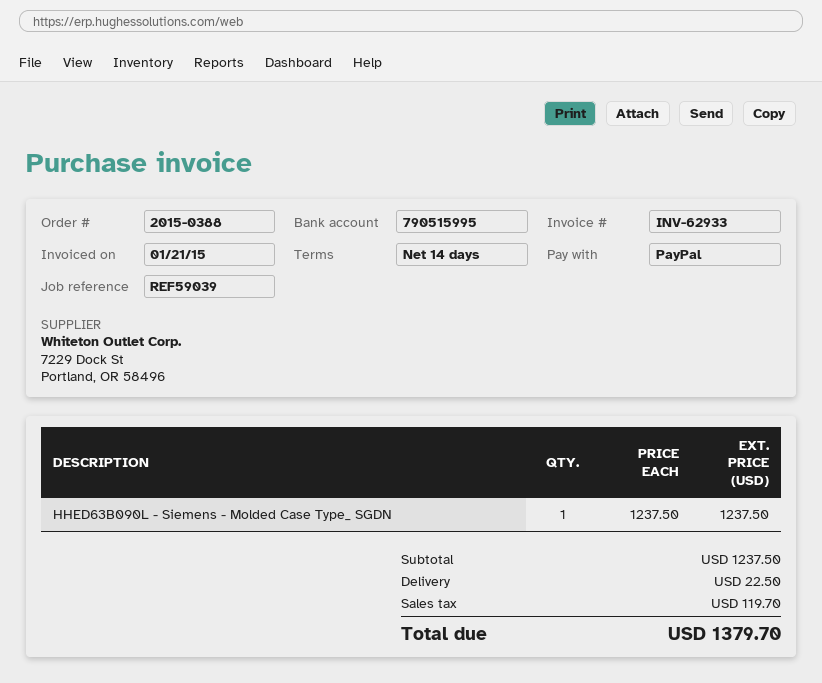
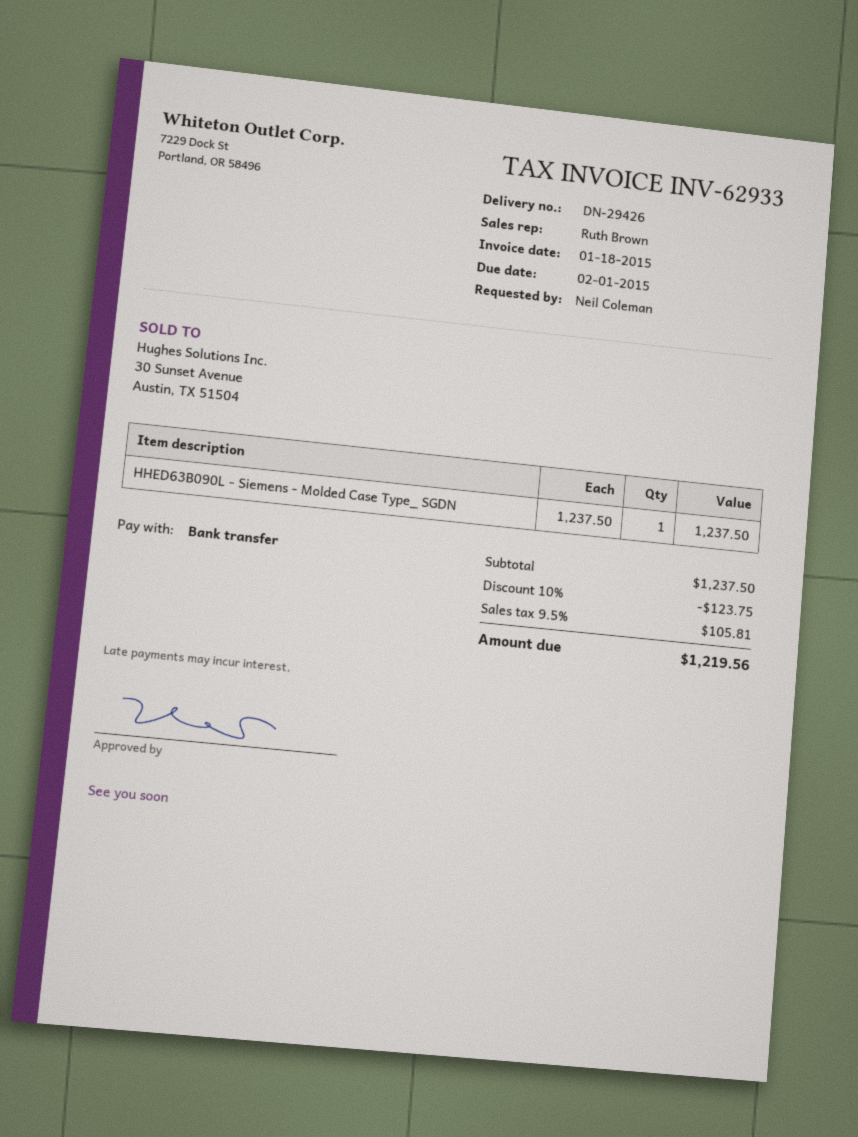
invoice date: 2015-01-21 -> 2015-01-18
payment method: PayPal -> bank transfer
discount: none -> 10% = 123.75
shipping: 22.50 -> none
tax: 119.70 -> 105.81
total: 1379.70 -> 1219.56

